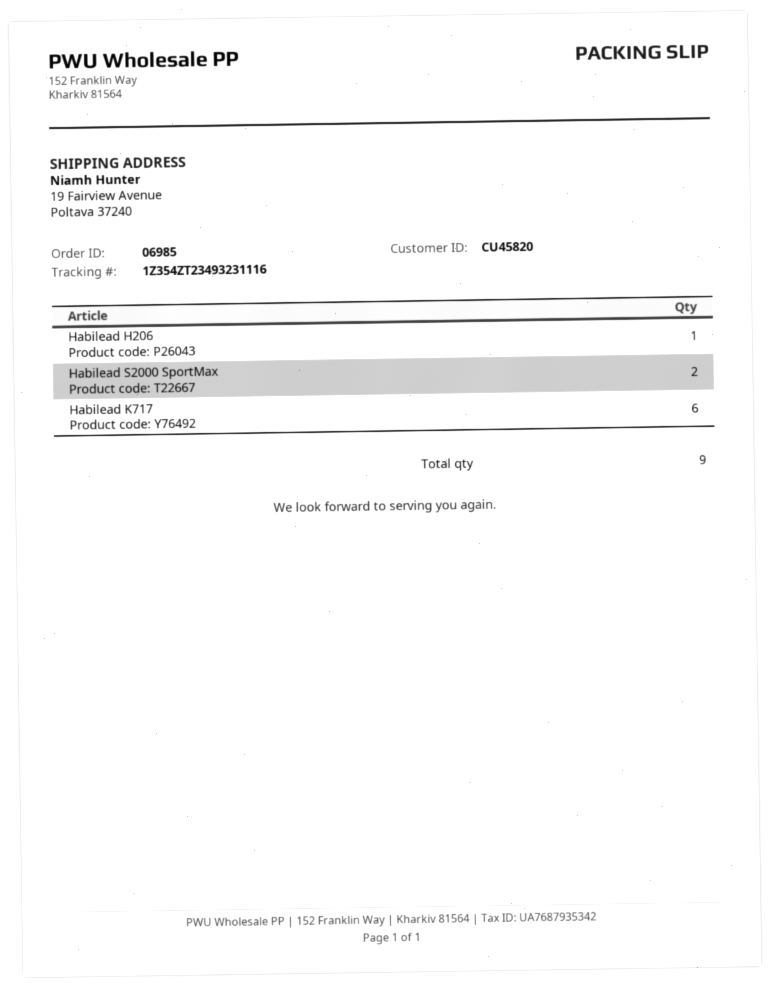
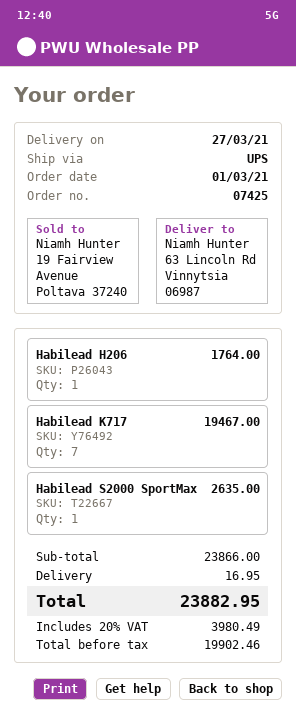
order number: 06985 -> 07425
ship to: 19 Fairview Avenue, Poltava 37240 -> 63 Lincoln Rd, Vinnytsia 06987
Habilead S2000 SportMax: 2 -> 1
Habilead K717: 6 -> 7

